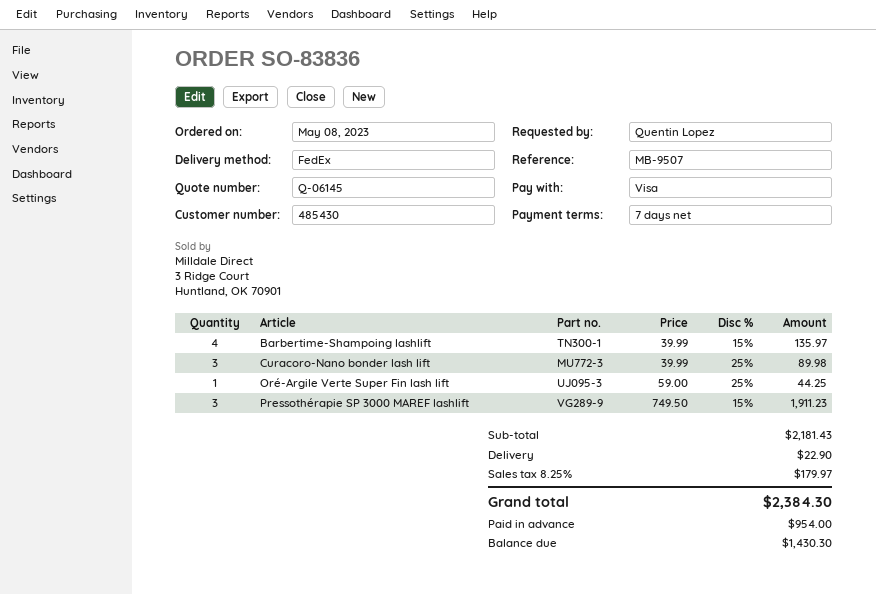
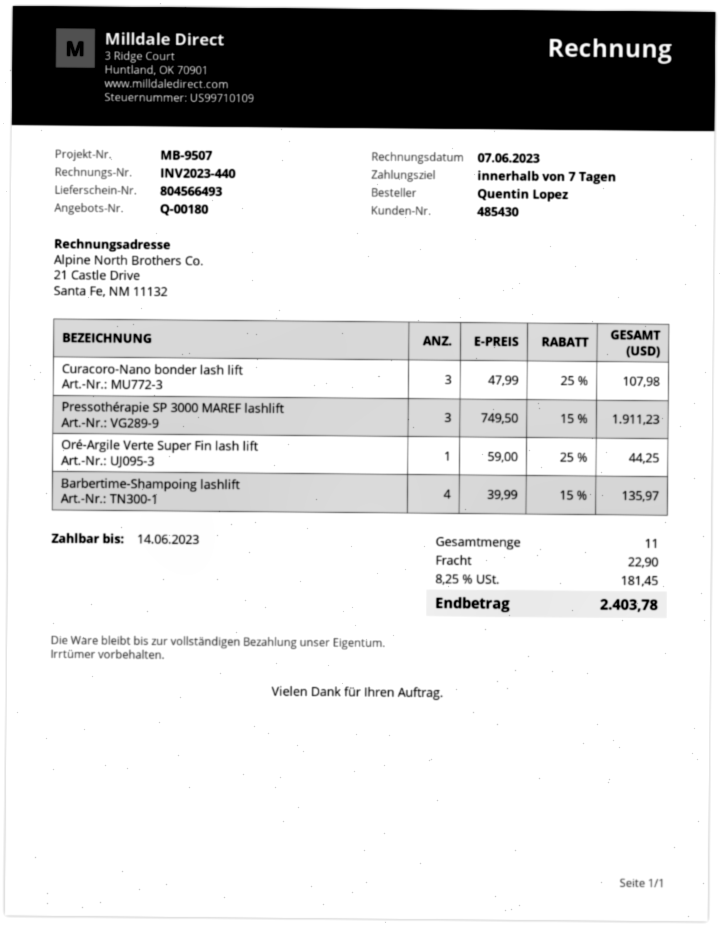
quote number: Q-06145 -> Q-00180
Curacoro-Nano bonder lash lift: 3 x 39.99 - 25% = 89.98 -> 3 x 47.99 - 25% = 107.98
tax: 8.25% = 179.97 -> 8.25% = 181.45
total: 2384.30 -> 2403.78

